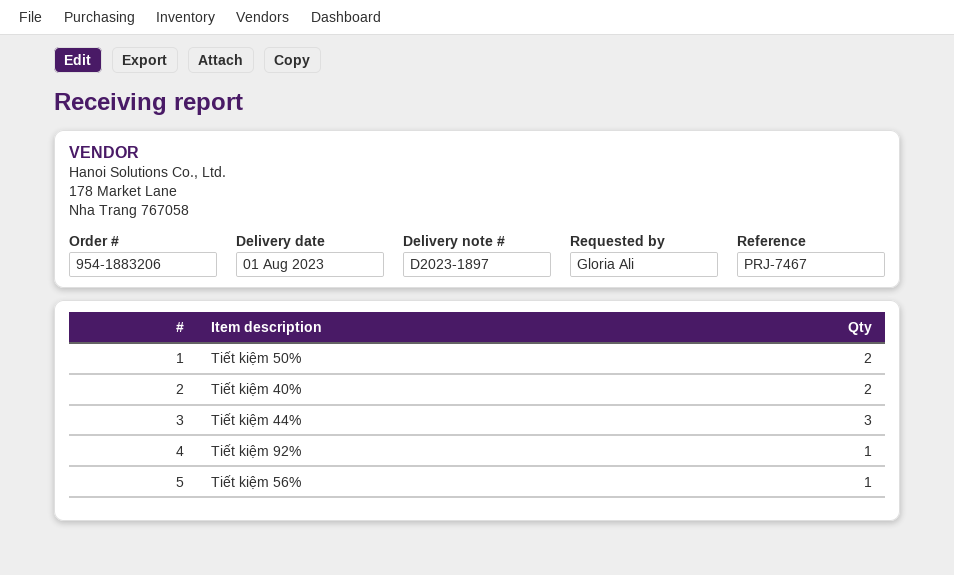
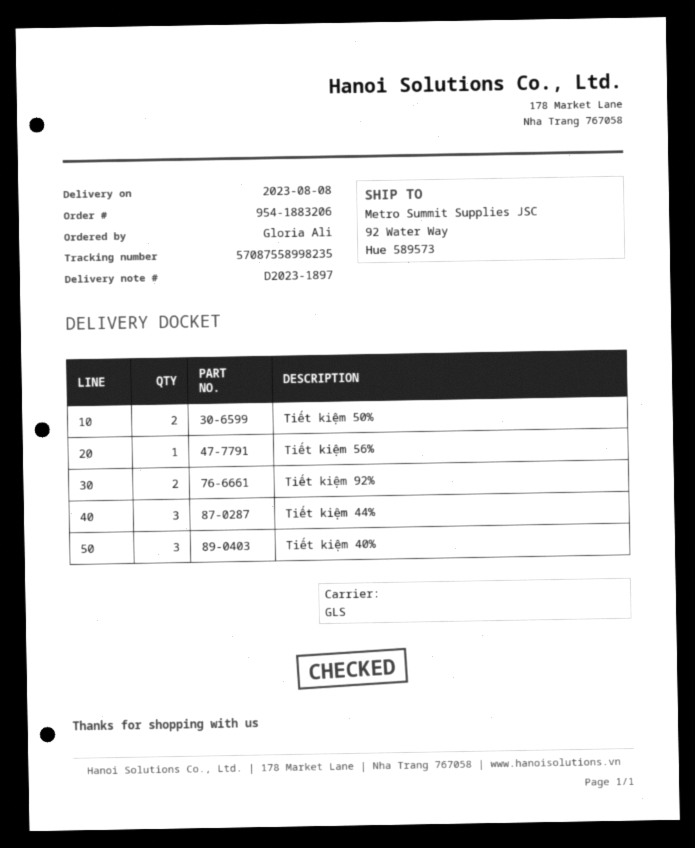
delivery date: 2023-08-01 -> 2023-08-08
Tiết kiệm 40%: 2 -> 3
Tiết kiệm 92%: 1 -> 2

